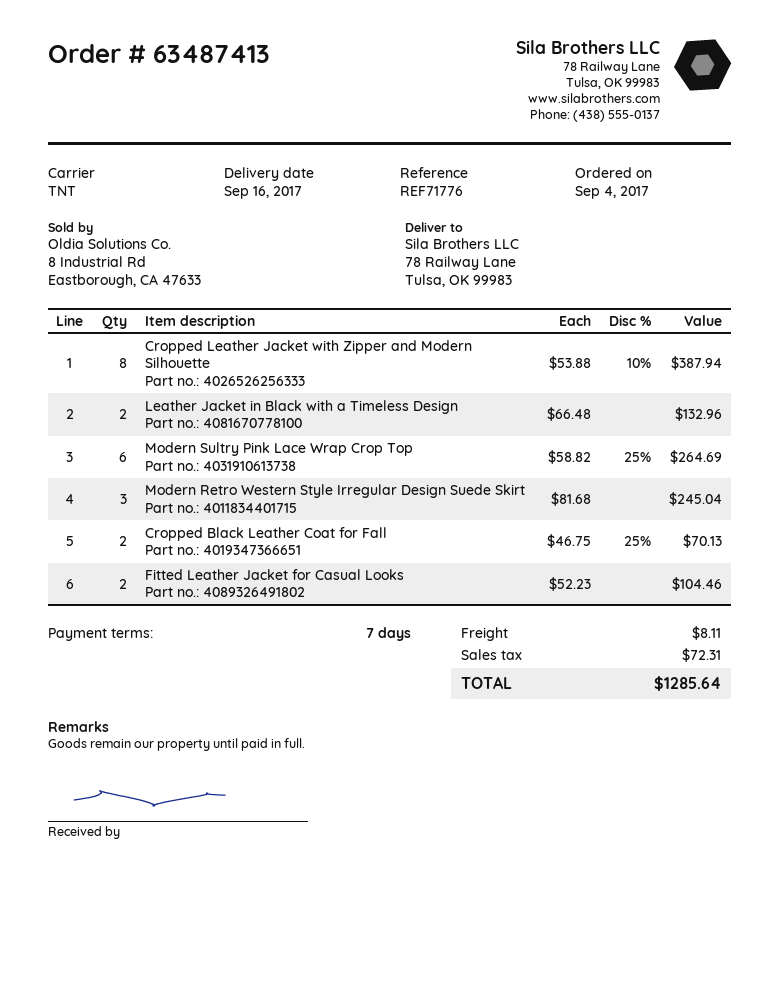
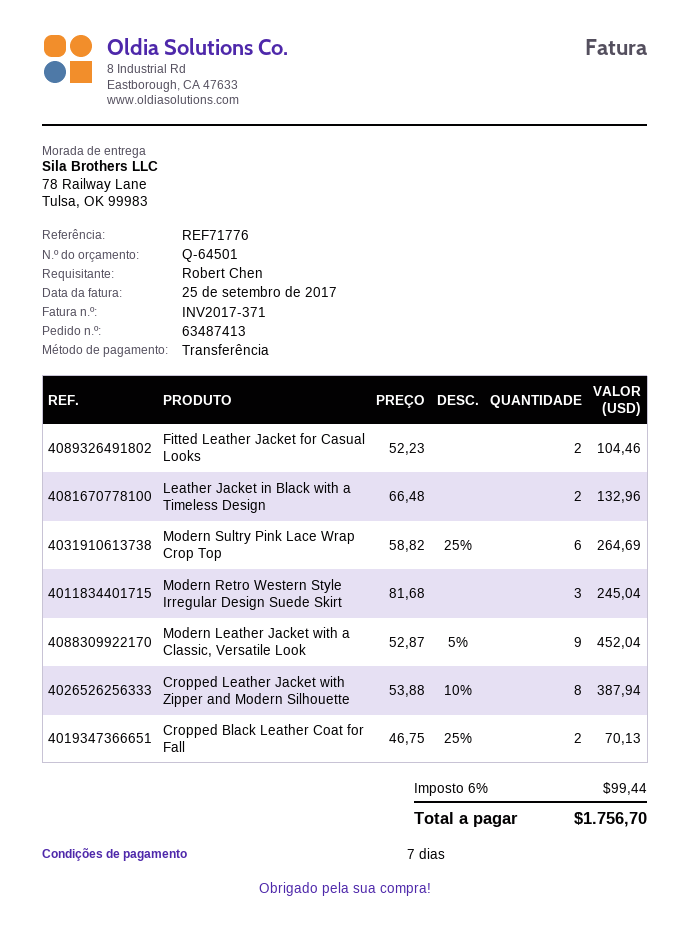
Modern Leather Jacket with a Classic, Versatile Look: none -> 9 x 52.87 - 5% = 452.04
shipping: 8.11 -> none
tax: 72.31 -> 99.44
total: 1285.64 -> 1756.70

